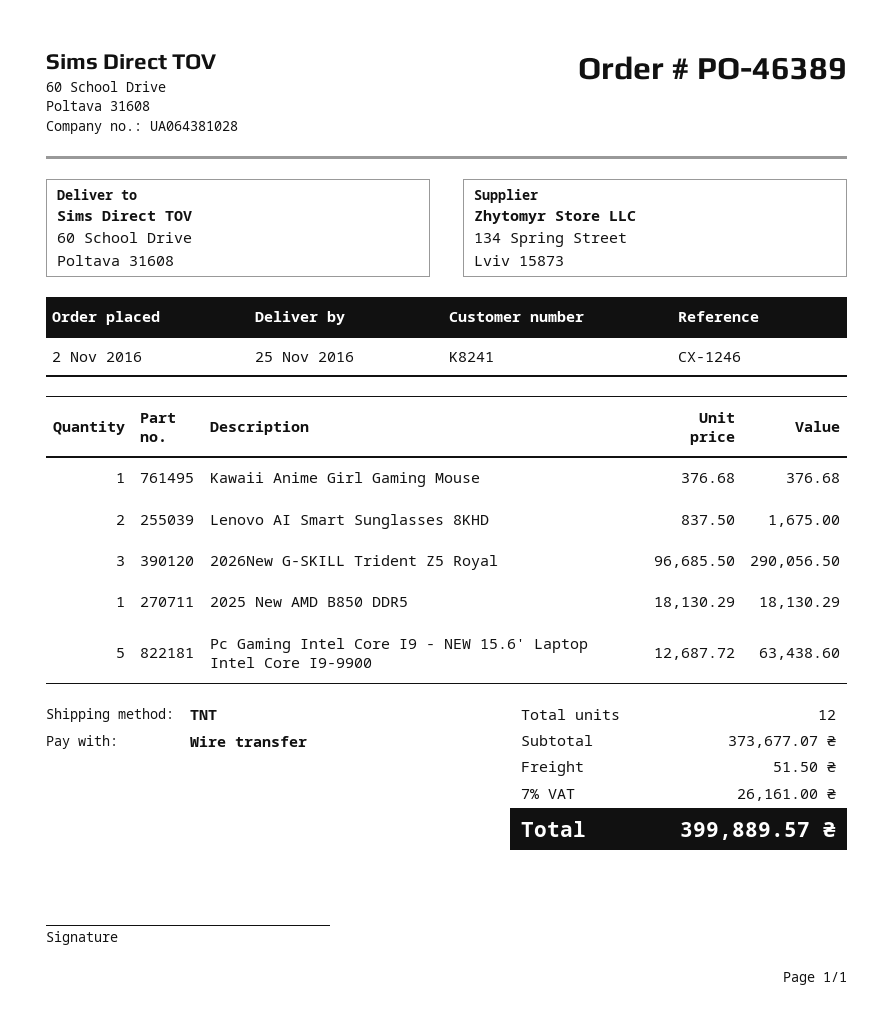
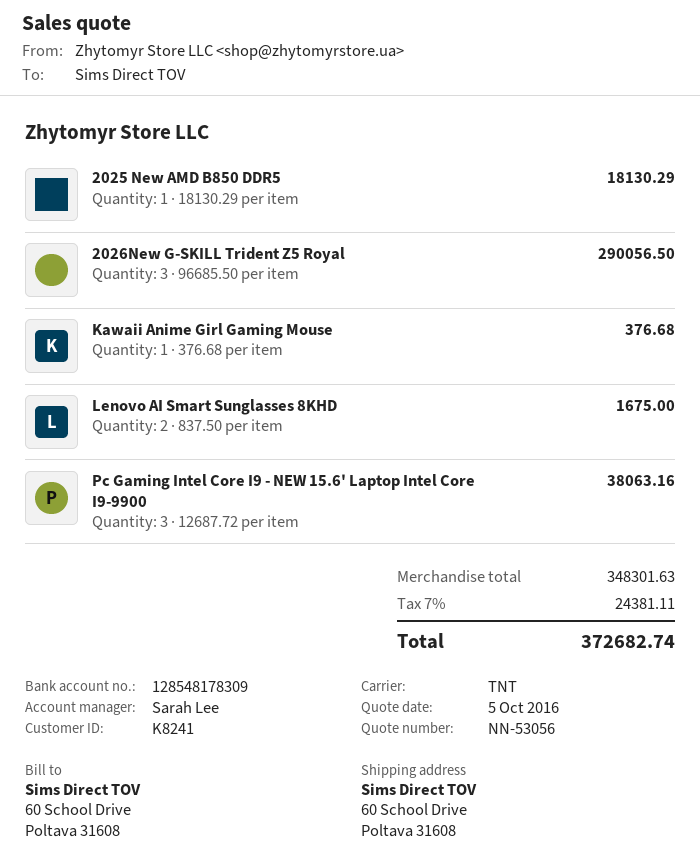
Pc Gaming Intel Core I9 - NEW 15.6' Laptop Intel Core I9-9900: 5 x 12687.72 = 63438.60 -> 3 x 12687.72 = 38063.16
subtotal: 373677.07 -> 348301.63
shipping: 51.50 -> none
tax: 7% = 26161.00 -> 7% = 24381.11
total: 399889.57 -> 372682.74

